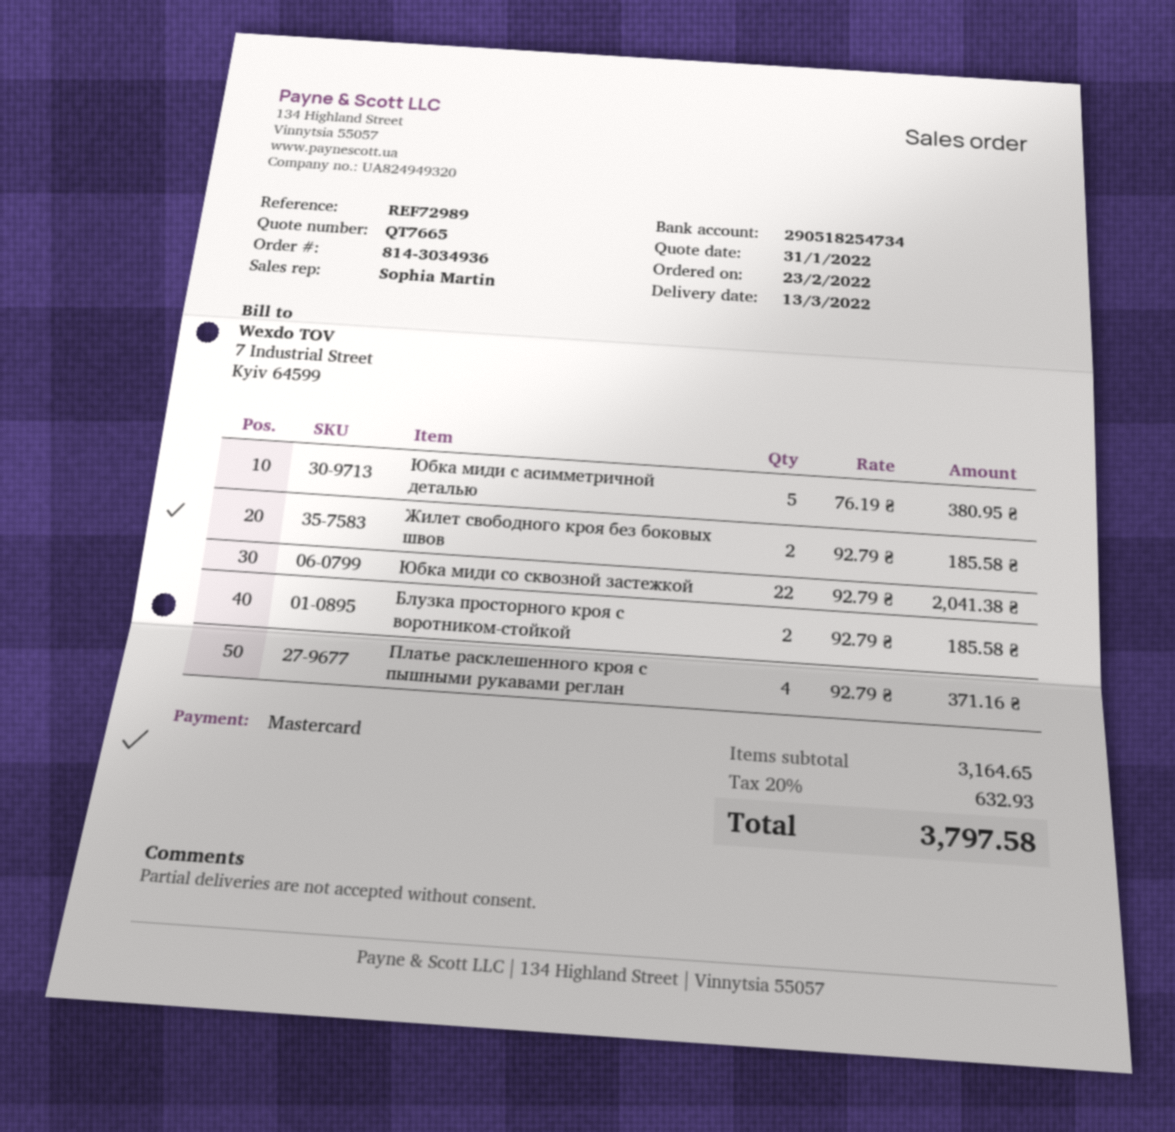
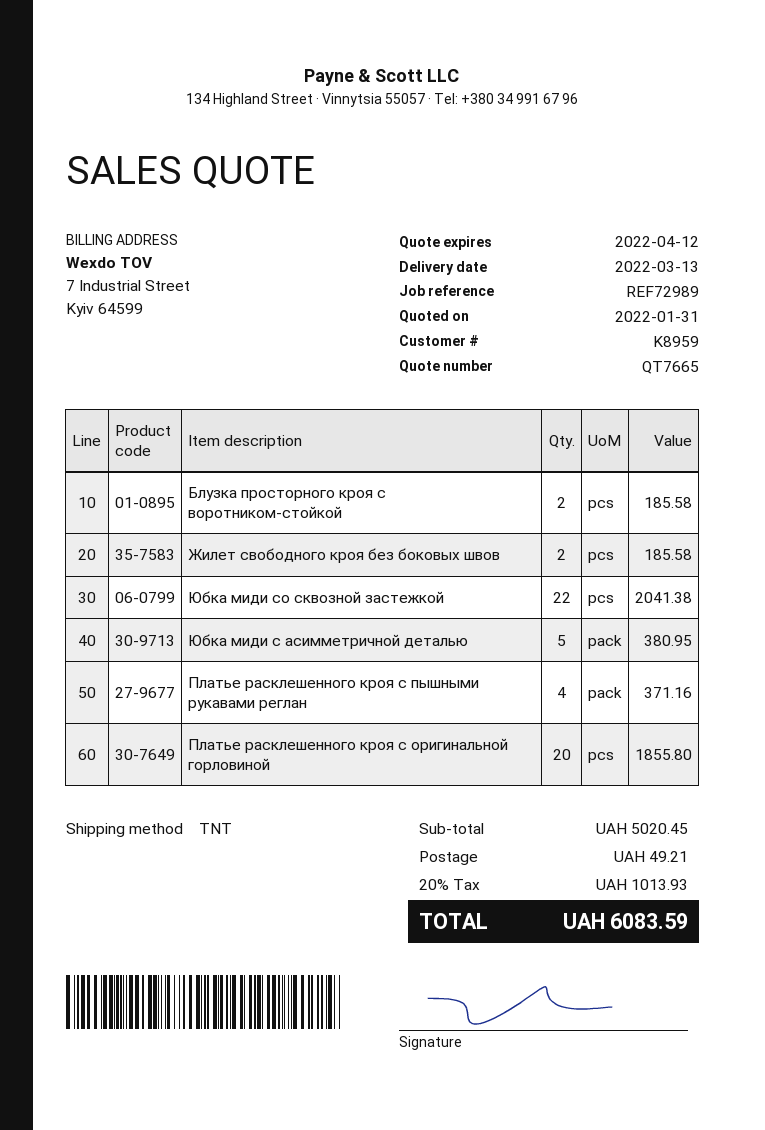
Платье расклешенного кроя с оригинальной горловиной: none -> 20 for 1855.80
subtotal: 3164.65 -> 5020.45
shipping: none -> 49.21
tax: 20% = 632.93 -> 20% = 1013.93
total: 3797.58 -> 6083.59

